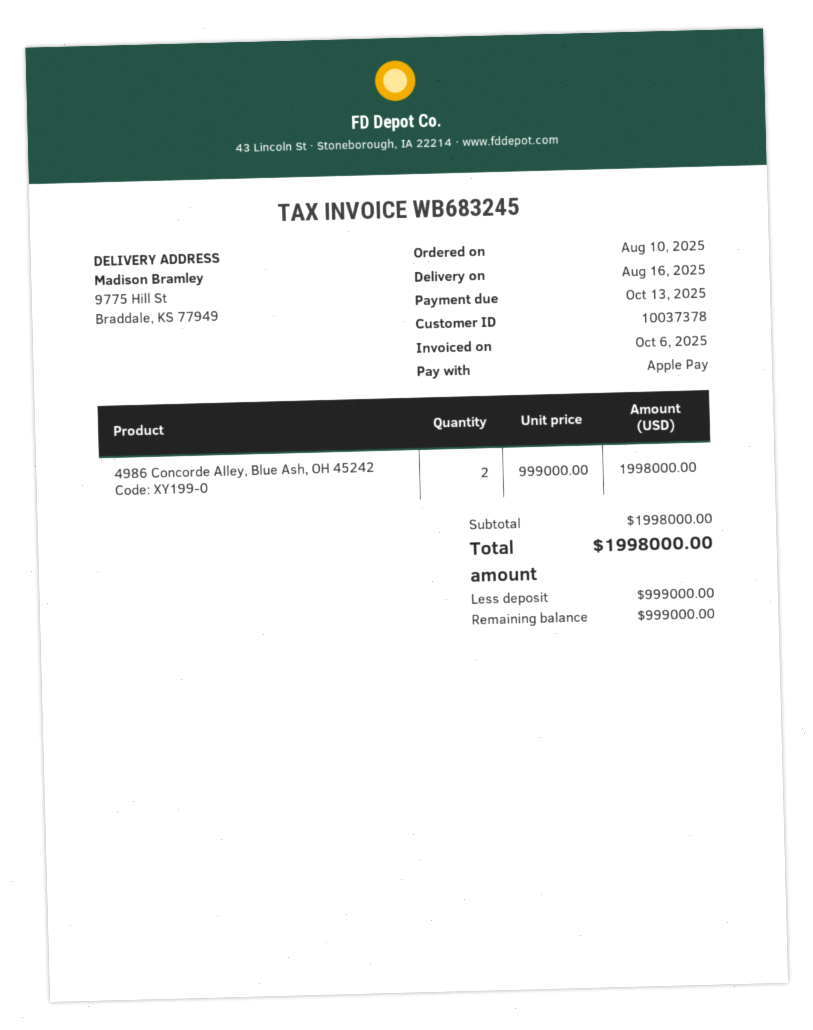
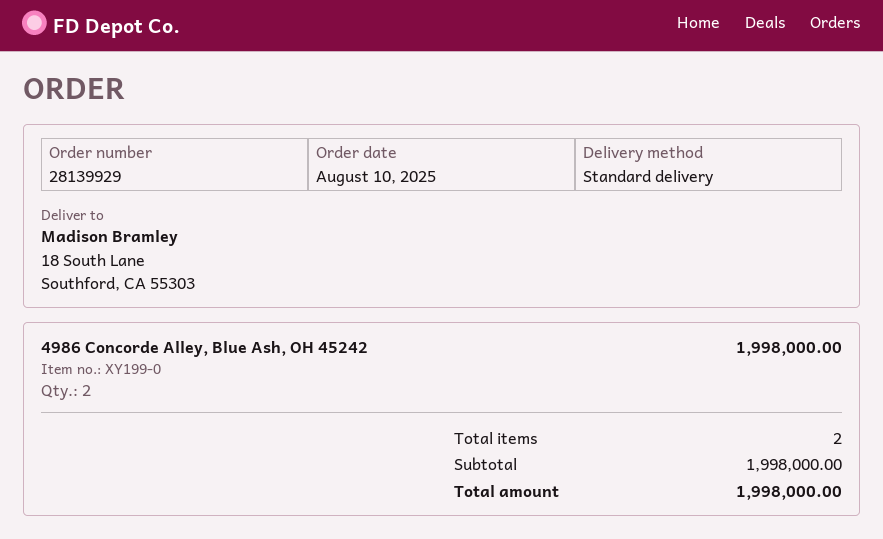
ship to: 9775 Hill St, Braddale, KS 77949 -> 18 South Lane, Southford, CA 55303

